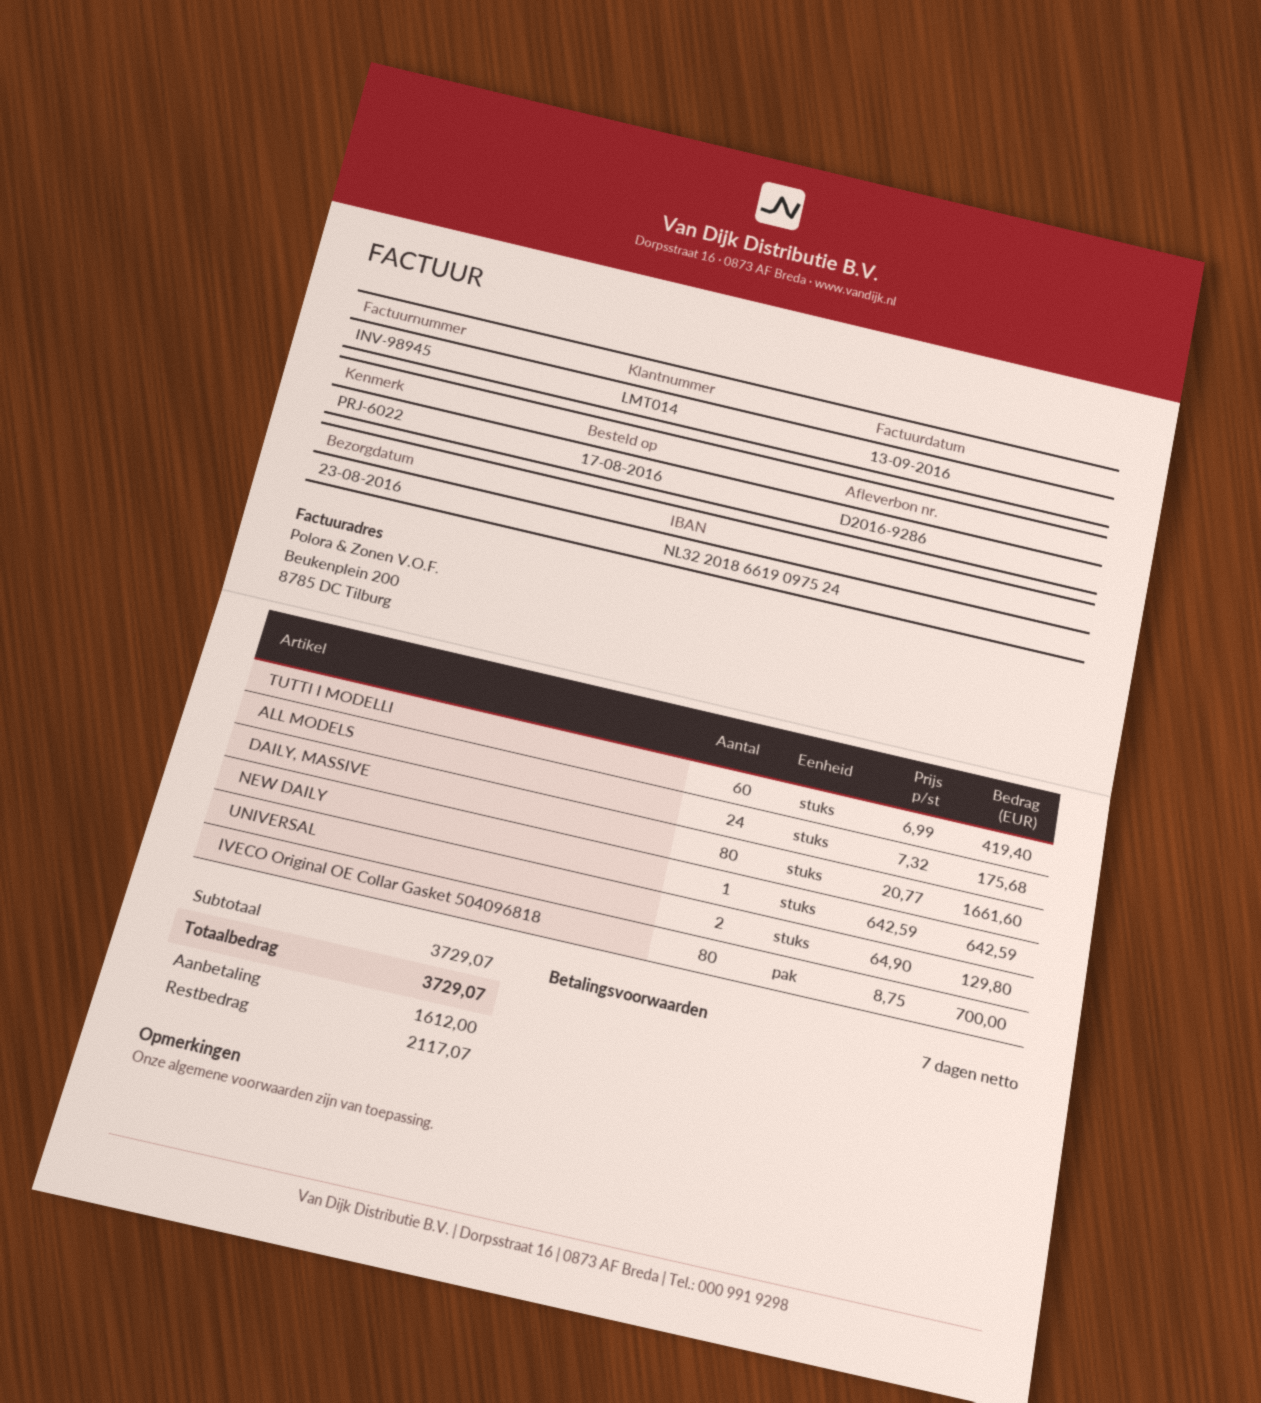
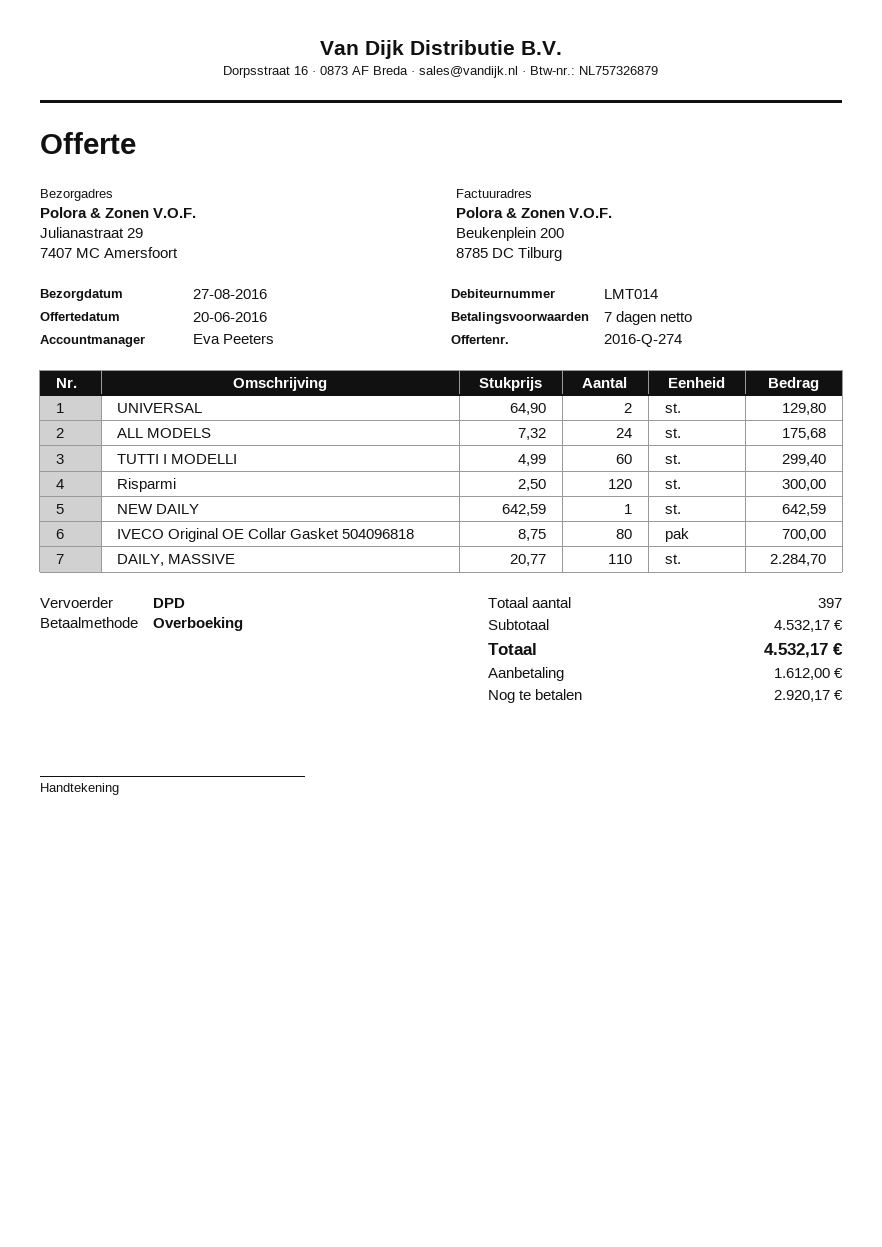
delivery date: 2016-08-23 -> 2016-08-27
TUTTI I MODELLI: 60 x 6.99 = 419.40 -> 60 x 4.99 = 299.40
DAILY, MASSIVE: 80 x 20.77 = 1661.60 -> 110 x 20.77 = 2284.70
Risparmi: none -> 120 x 2.50 = 300.00
subtotal: 3729.07 -> 4532.17
total: 3729.07 -> 4532.17
balance: 2117.07 -> 2920.17

